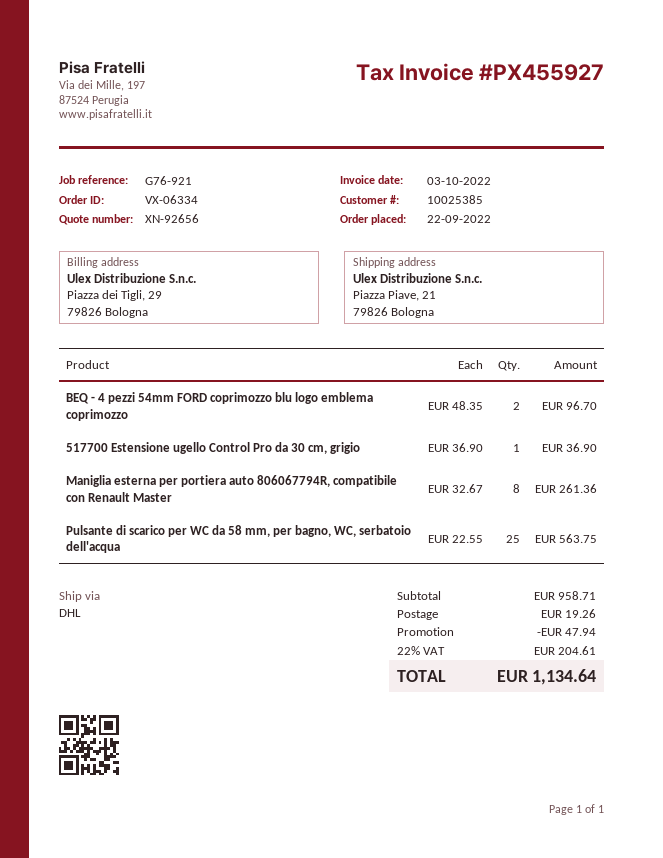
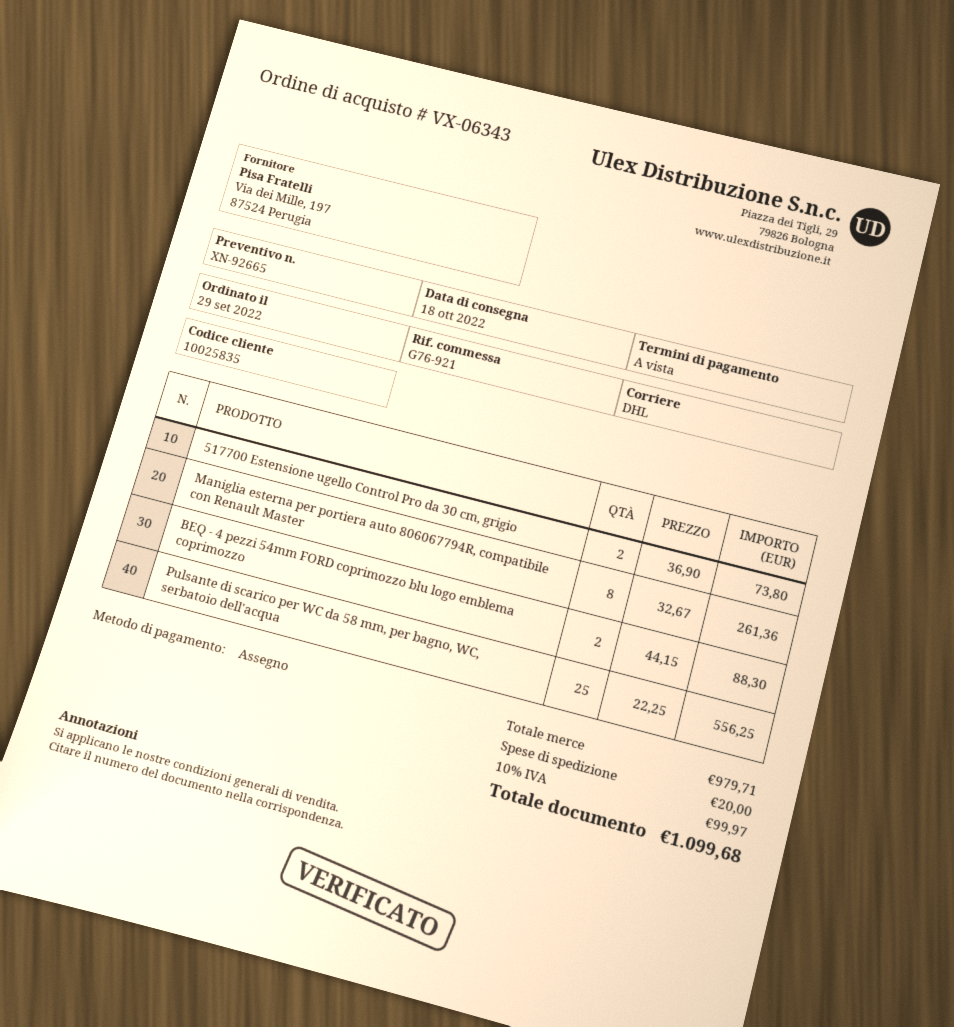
quote number: XN-92656 -> XN-92665
order number: VX-06334 -> VX-06343
order date: 2022-09-22 -> 2022-09-29
customer number: 10025385 -> 10025835
BEQ - 4 pezzi 54mm FORD coprimozzo blu logo emblema coprimozzo: 2 x 48.35 = 96.70 -> 2 x 44.15 = 88.30
517700 Estensione ugello Control Pro da 30 cm, grigio: 1 x 36.90 = 36.90 -> 2 x 36.90 = 73.80
Pulsante di scarico per WC da 58 mm, per bagno, WC, serbatoio dell'acqua: 25 x 22.55 = 563.75 -> 25 x 22.25 = 556.25
subtotal: 958.71 -> 979.71
discount: 47.94 -> none
shipping: 19.26 -> 20.00
tax: 22% = 204.61 -> 10% = 99.97
total: 1134.64 -> 1099.68

